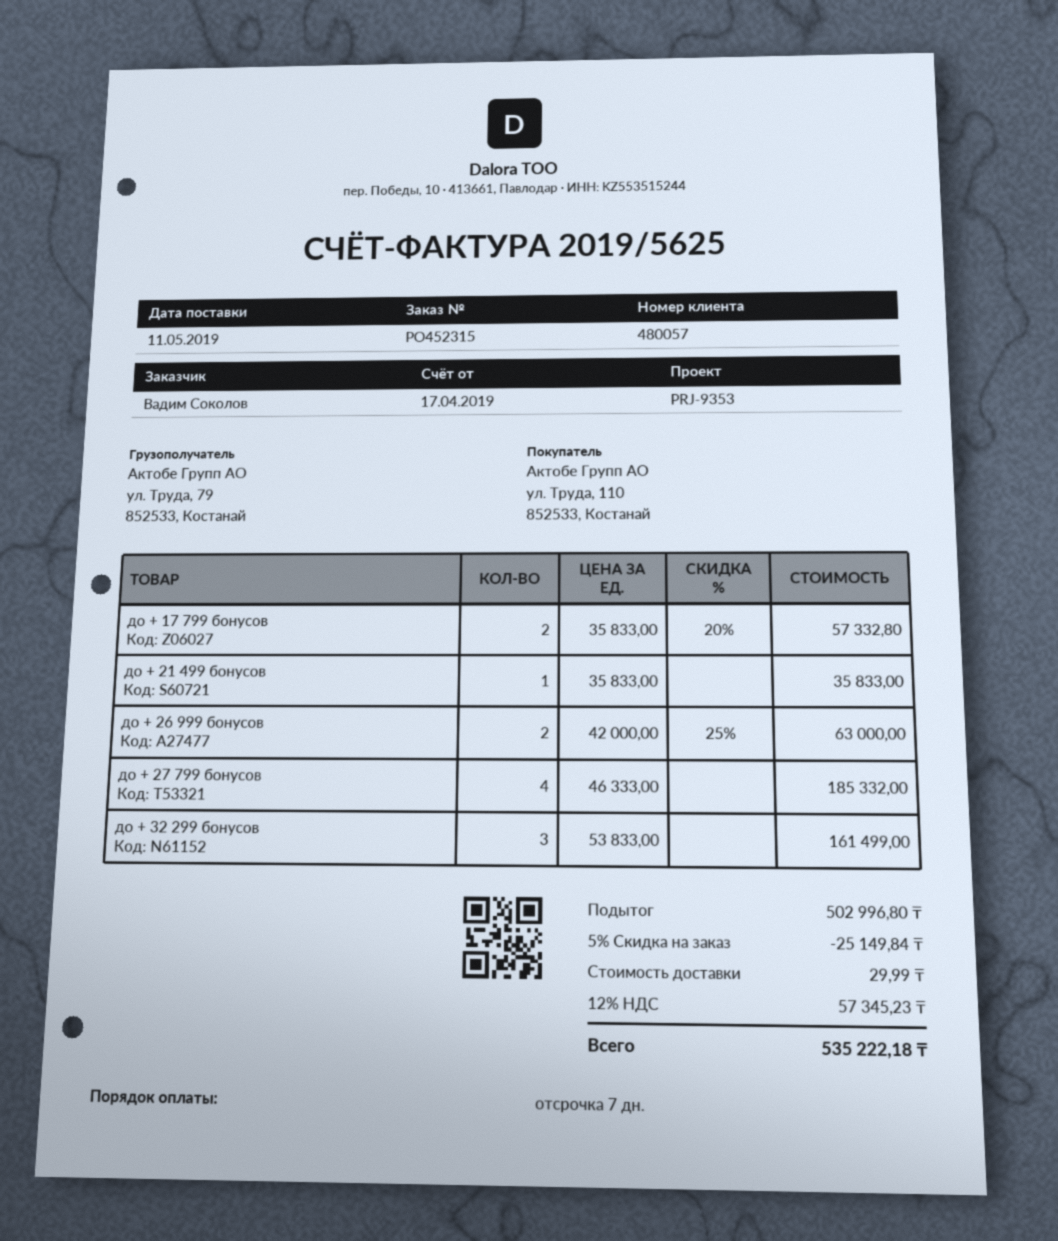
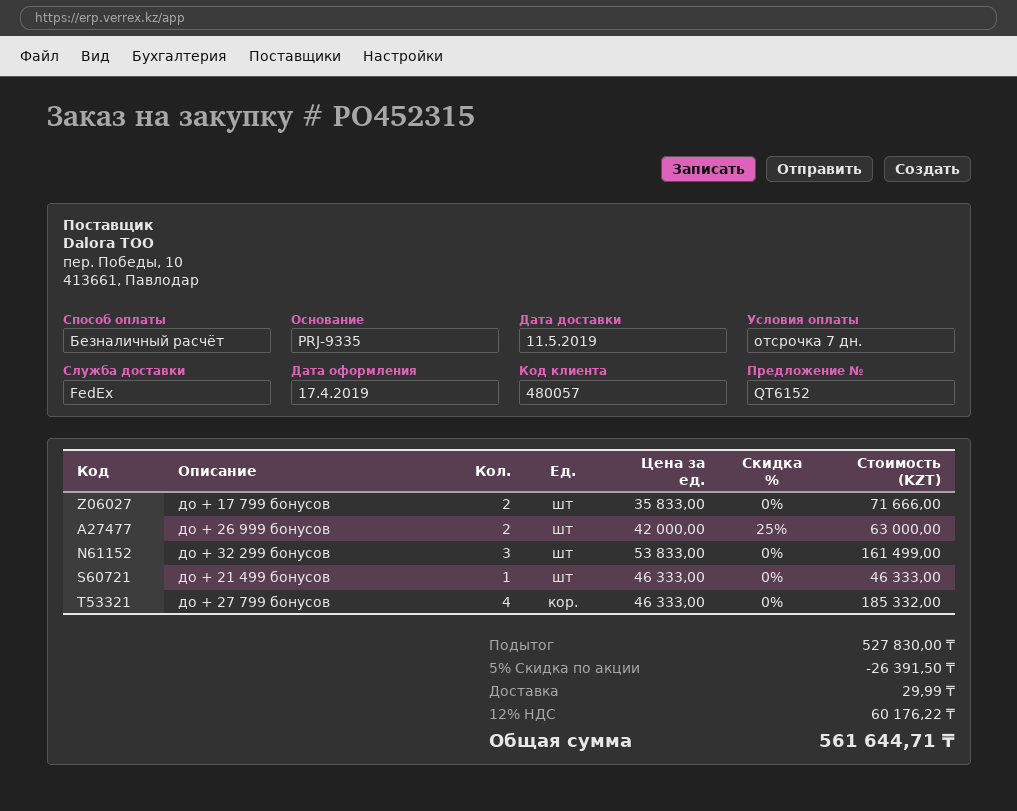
reference: PRJ-9353 -> PRJ-9335
до + 17 799 бонусов: 2 x 35833.00 - 20% = 57332.80 -> 2 x 35833.00 = 71666.00
до + 21 499 бонусов: 1 x 35833.00 = 35833.00 -> 1 x 46333.00 = 46333.00
subtotal: 502996.80 -> 527830.00
discount: 5% = 25149.84 -> 5% = 26391.50
tax: 12% = 57345.23 -> 12% = 60176.22
total: 535222.18 -> 561644.71

